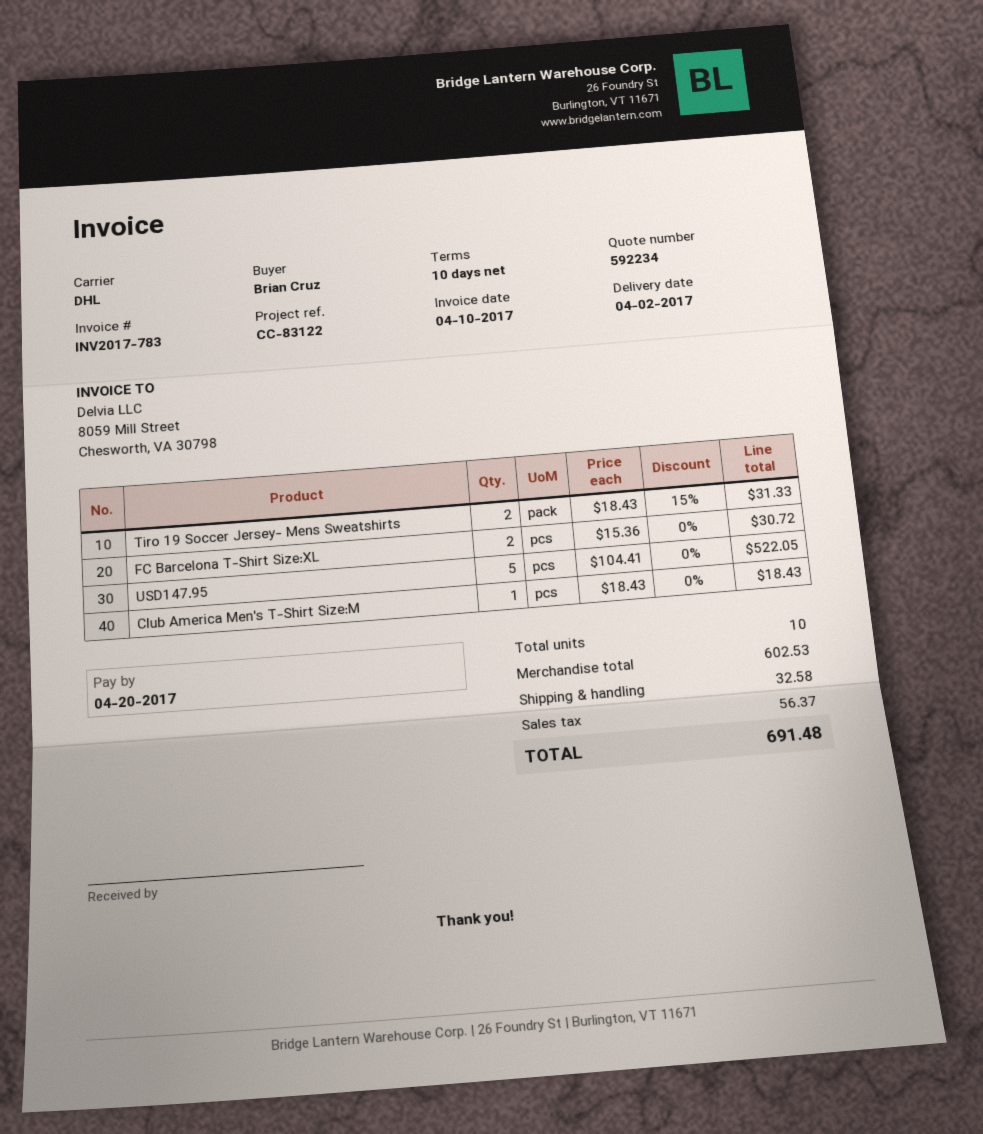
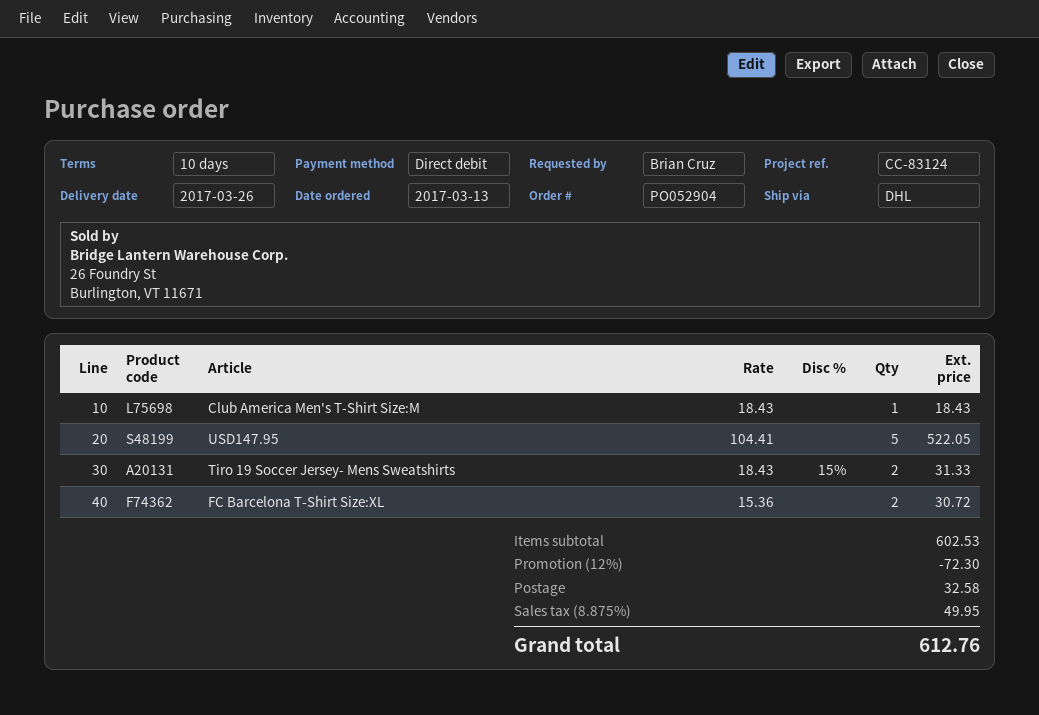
delivery date: 2017-04-02 -> 2017-03-26
reference: CC-83122 -> CC-83124
discount: none -> 12% = 72.30
tax: 56.37 -> 49.95
total: 691.48 -> 612.76

